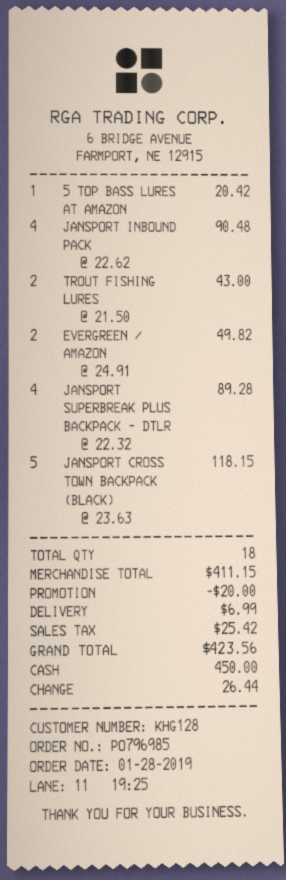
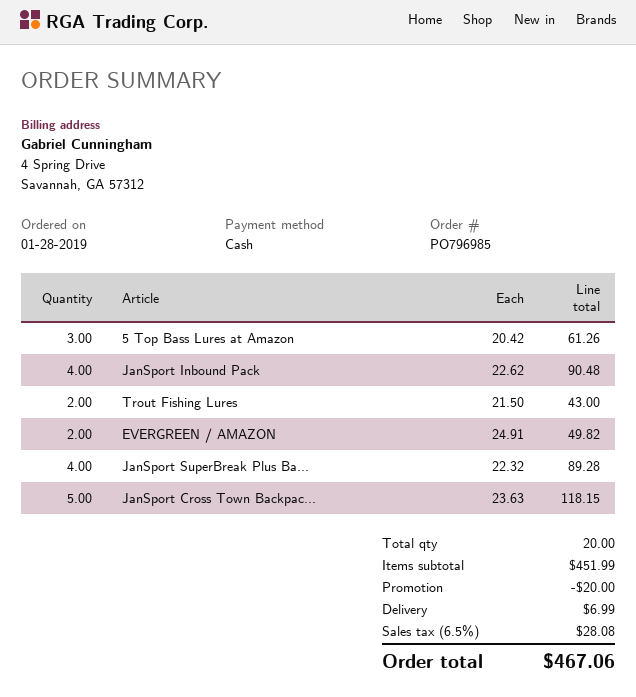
5 TOP BASS LURES AT AMAZON: 1 x 20.42 = 20.42 -> 3 x 20.42 = 61.26
total quantity: 18 -> 20
subtotal: 411.15 -> 451.99
tax: 25.42 -> 28.08
total: 423.56 -> 467.06

